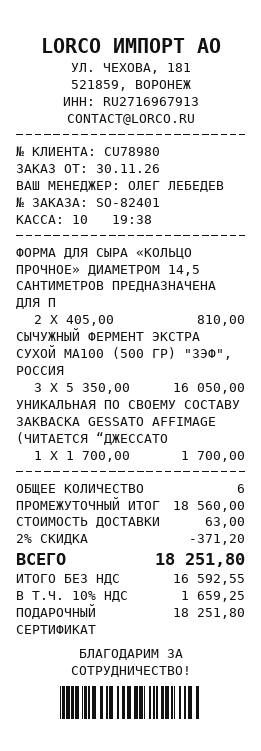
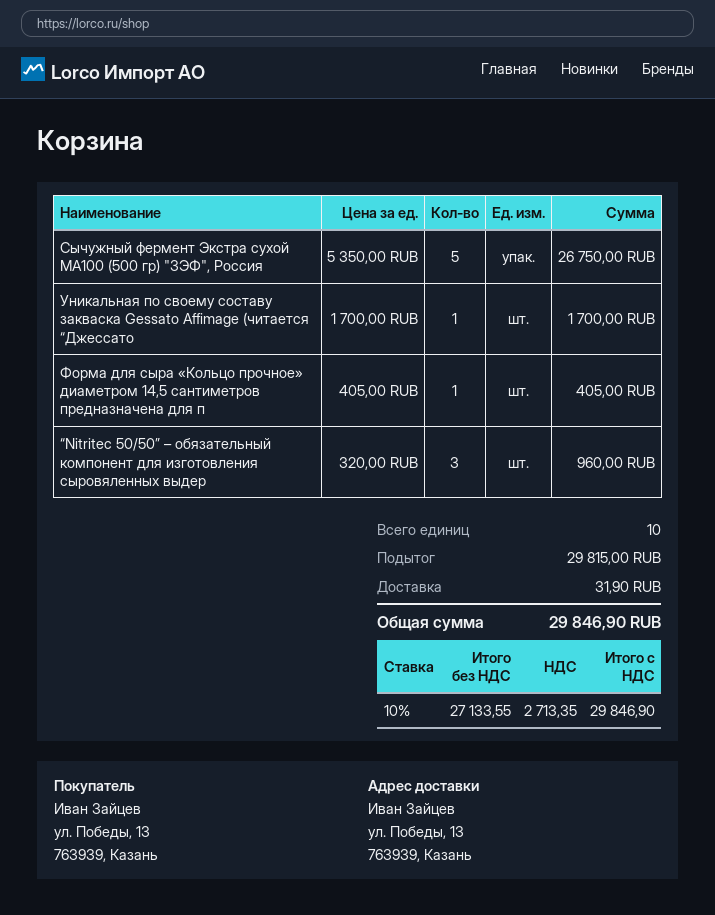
ФОРМА ДЛЯ СЫРА «КОЛЬЦО ПРОЧНОЕ» ДИАМЕТРОМ 14,5 САНТИМЕТРОВ ПРЕДНАЗНАЧЕНА ДЛЯ П: 2 x 405.00 = 810.00 -> 1 x 405.00 = 405.00
СЫЧУЖНЫЙ ФЕРМЕНТ ЭКСТРА СУХОЙ МА100 (500 ГР) "ЗЭФ", РОССИЯ: 3 x 5350.00 = 16050.00 -> 5 x 5350.00 = 26750.00
“Nitritec 50/50” – обязательный компонент для изготовления сыровяленных выдер: none -> 3 x 320.00 = 960.00
total quantity: 6 -> 10
subtotal: 18560.00 -> 29815.00
discount: 2% = 371.20 -> none
shipping: 63.00 -> 31.90
net: 16592.55 -> 27133.55
tax: 10% = 1659.25 -> 10% = 2713.35
total: 18251.80 -> 29846.90

